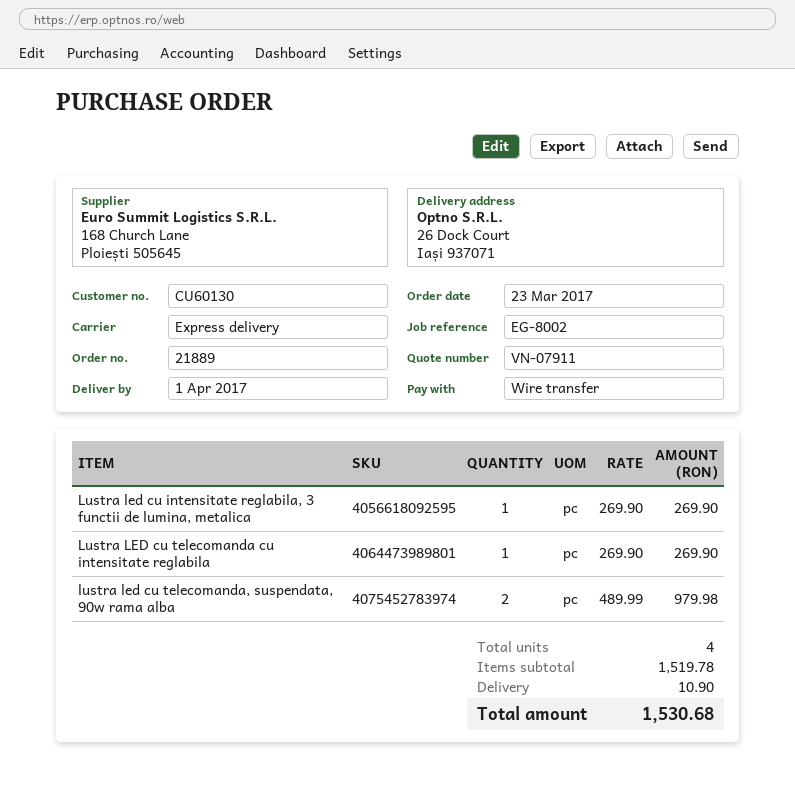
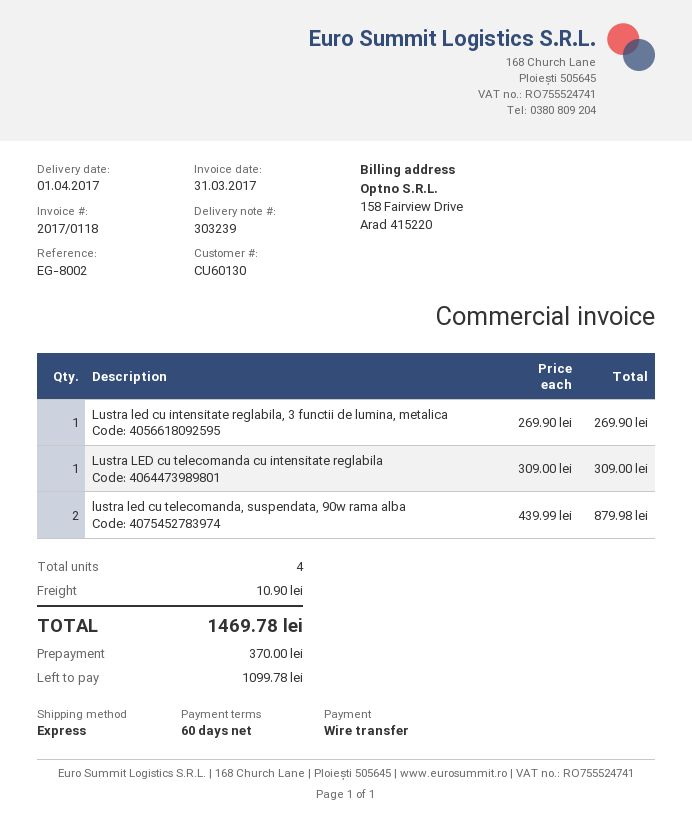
Lustra LED cu telecomanda cu intensitate reglabila: 1 x 269.90 = 269.90 -> 1 x 309.00 = 309.00
lustra led cu telecomanda, suspendata, 90w rama alba: 2 x 489.99 = 979.98 -> 2 x 439.99 = 879.98
total: 1530.68 -> 1469.78

